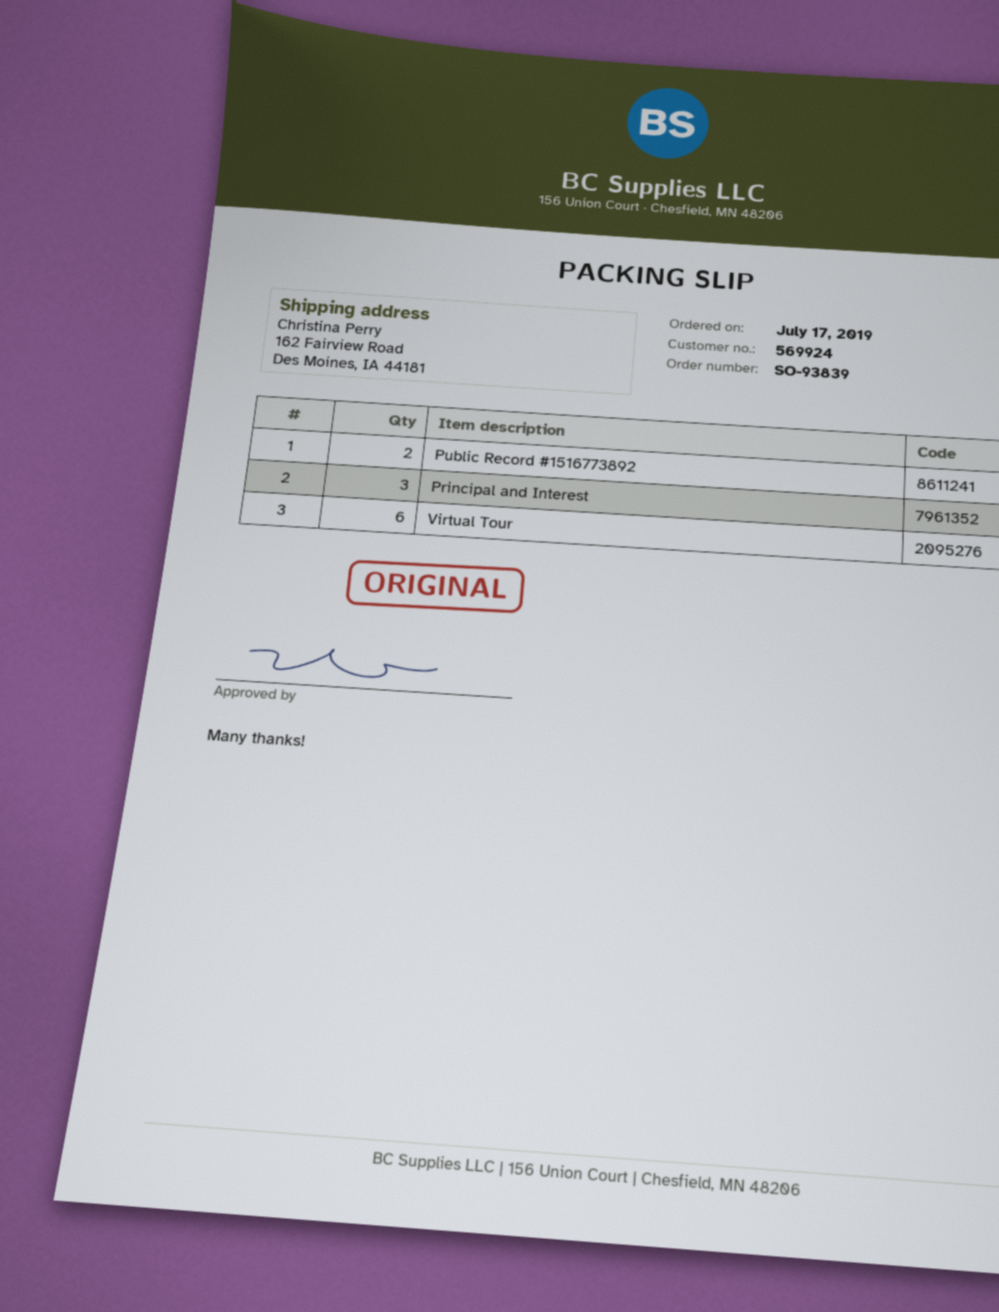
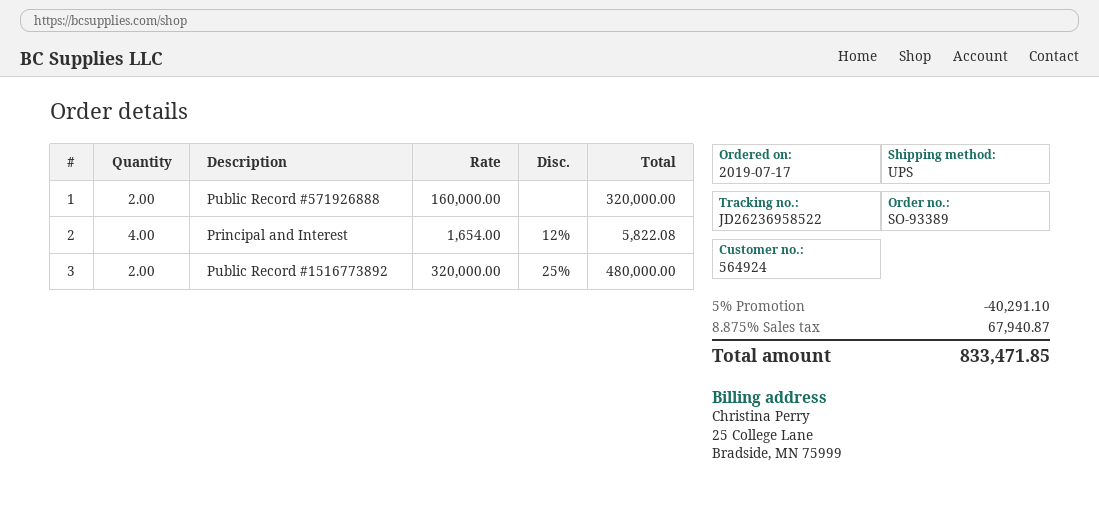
order number: SO-93839 -> SO-93389
customer number: 569924 -> 564924
Principal and Interest: 3 -> 4
Virtual Tour: 6 -> none
Public Record #571926888: none -> 2

